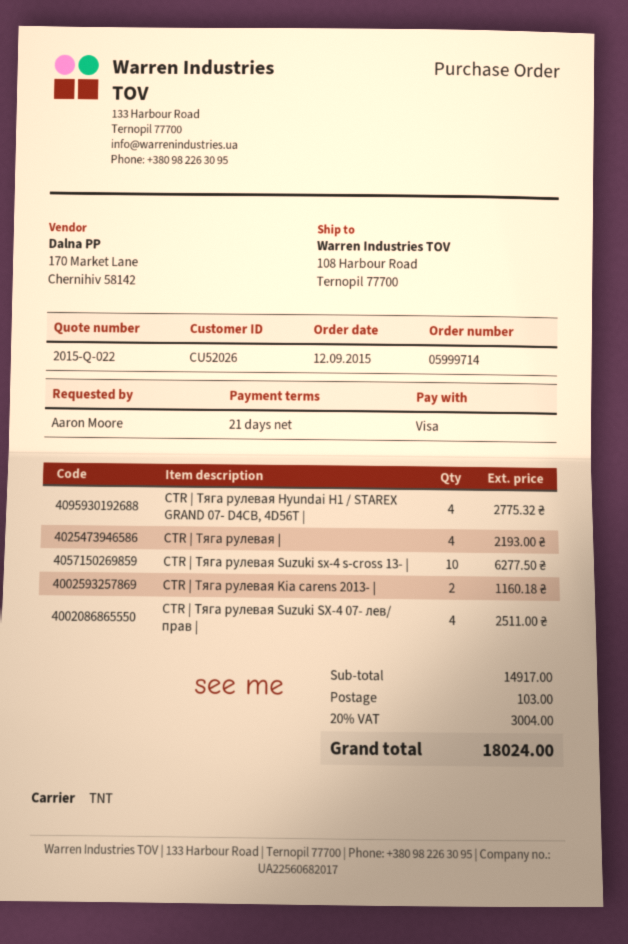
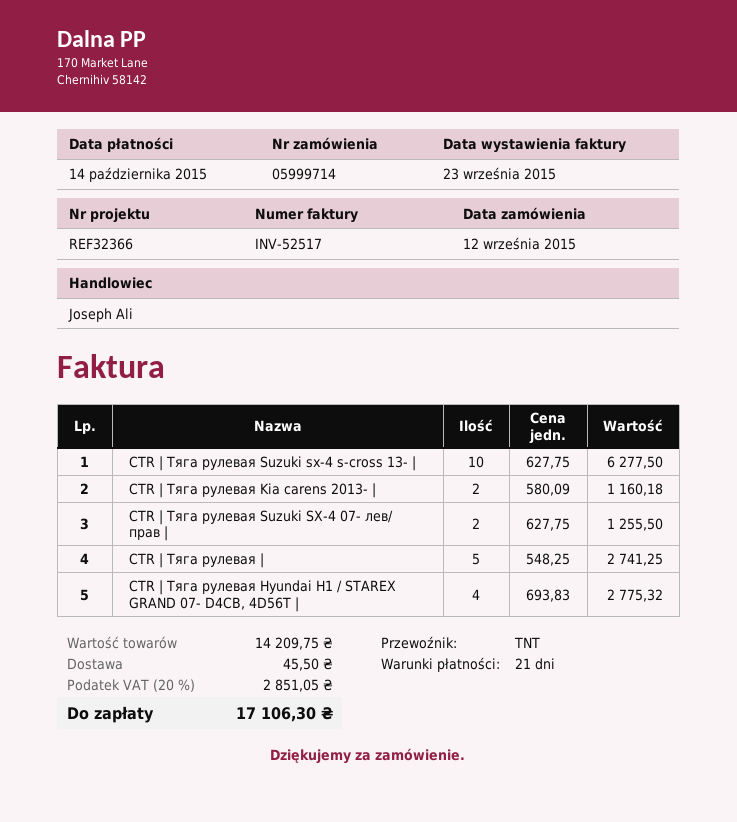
CTR | Тяга рулевая |: 4 for 2193.00 -> 5 for 2741.25
CTR | Тяга рулевая Suzuki SX-4 07- лев/ прав |: 4 for 2511.00 -> 2 for 1255.50
subtotal: 14917.00 -> 14209.75
shipping: 103.00 -> 45.50
tax: 20% = 3004.00 -> 20% = 2851.05
total: 18024.00 -> 17106.30

